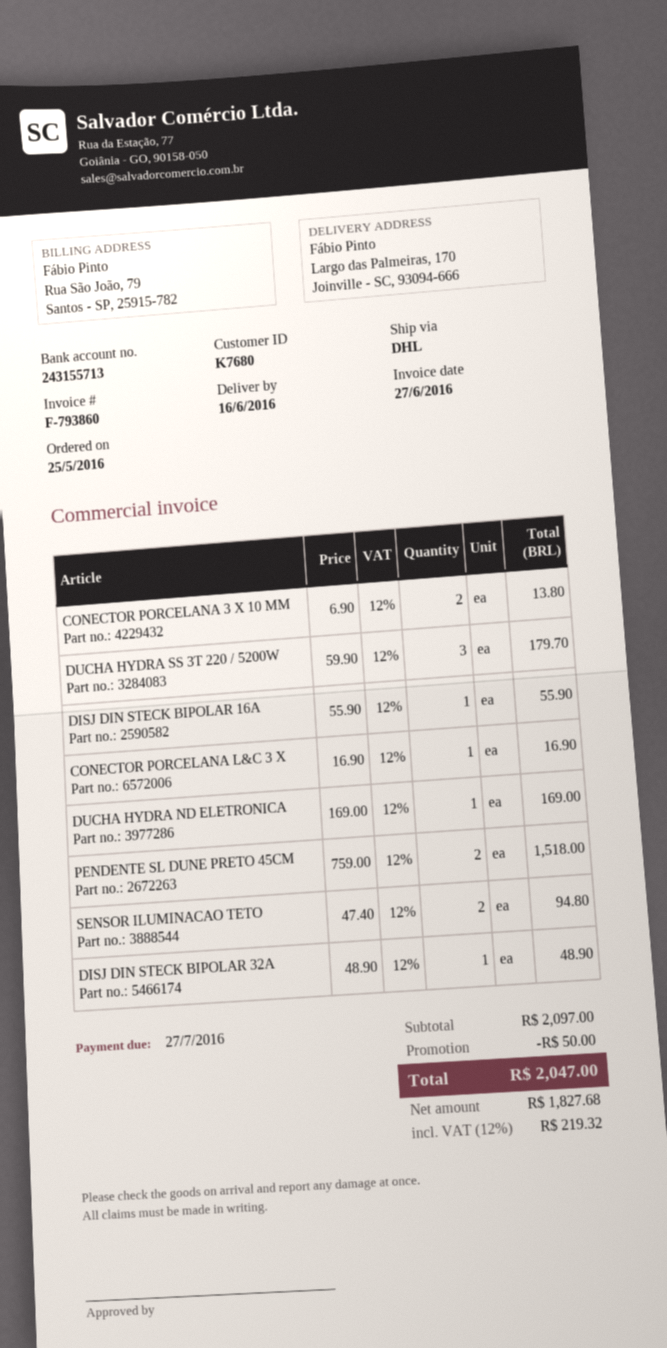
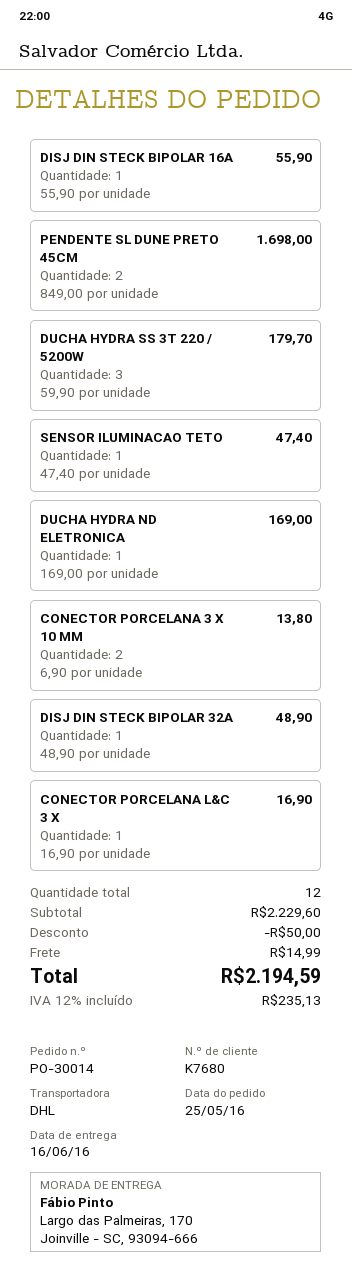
PENDENTE SL DUNE PRETO 45CM: 2 x 759.00 = 1518.00 -> 2 x 849.00 = 1698.00
SENSOR ILUMINACAO TETO: 2 x 47.40 = 94.80 -> 1 x 47.40 = 47.40
subtotal: 2097.00 -> 2229.60
shipping: none -> 14.99
tax: 12% = 219.32 -> 12% = 235.13
total: 2047.00 -> 2194.59

